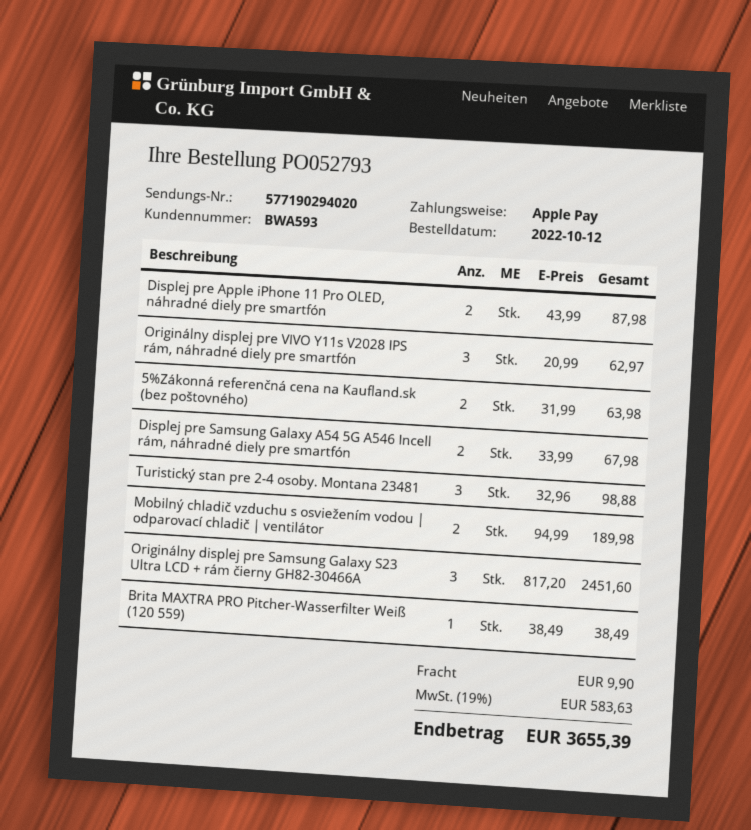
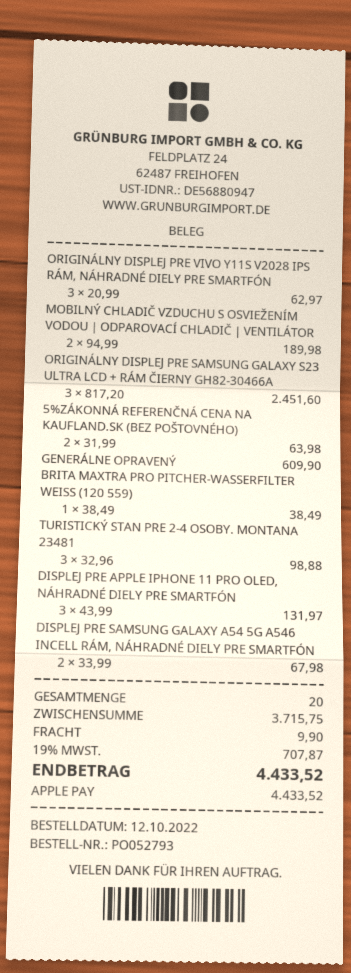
Displej pre Apple iPhone 11 Pro OLED, náhradné diely pre smartfón: 2 x 43.99 = 87.98 -> 3 x 43.99 = 131.97
GENERÁLNE OPRAVENÝ: none -> 1 x 609.90 = 609.90
tax: 19% = 583.63 -> 19% = 707.87
total: 3655.39 -> 4433.52

